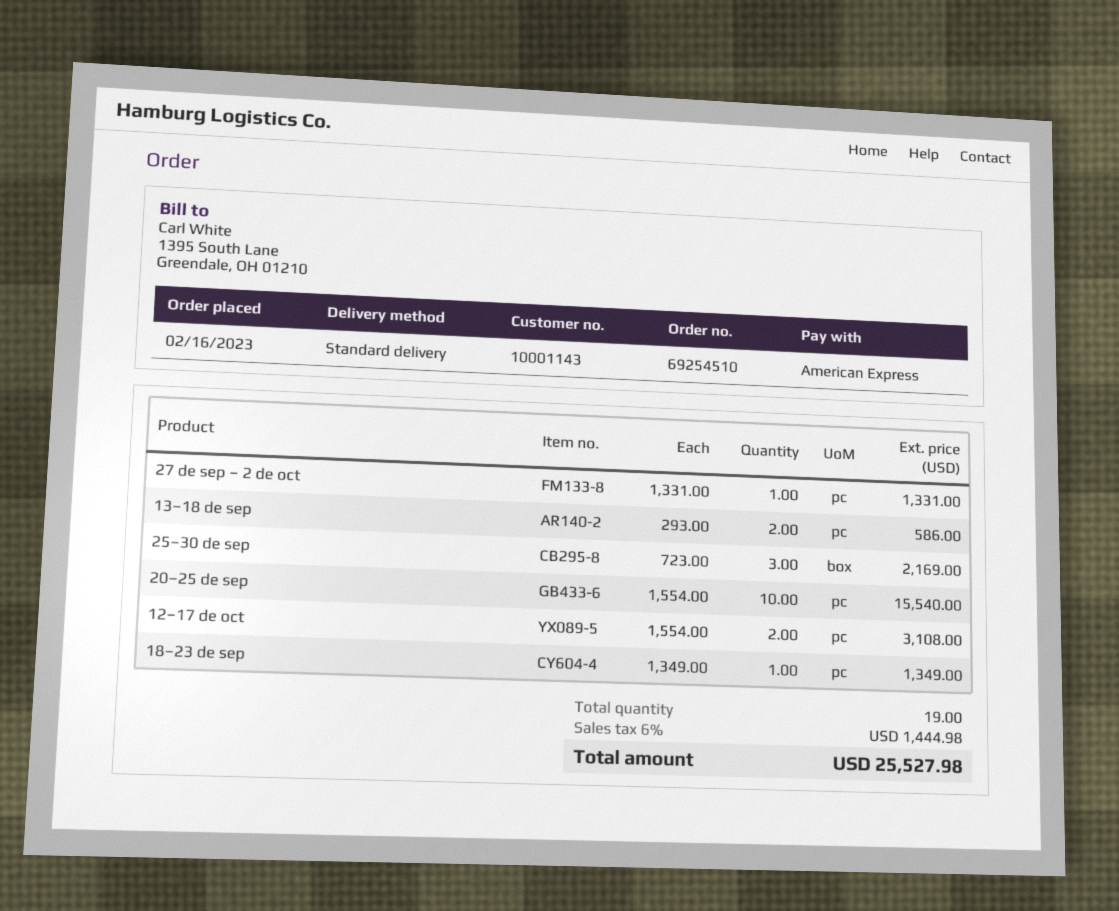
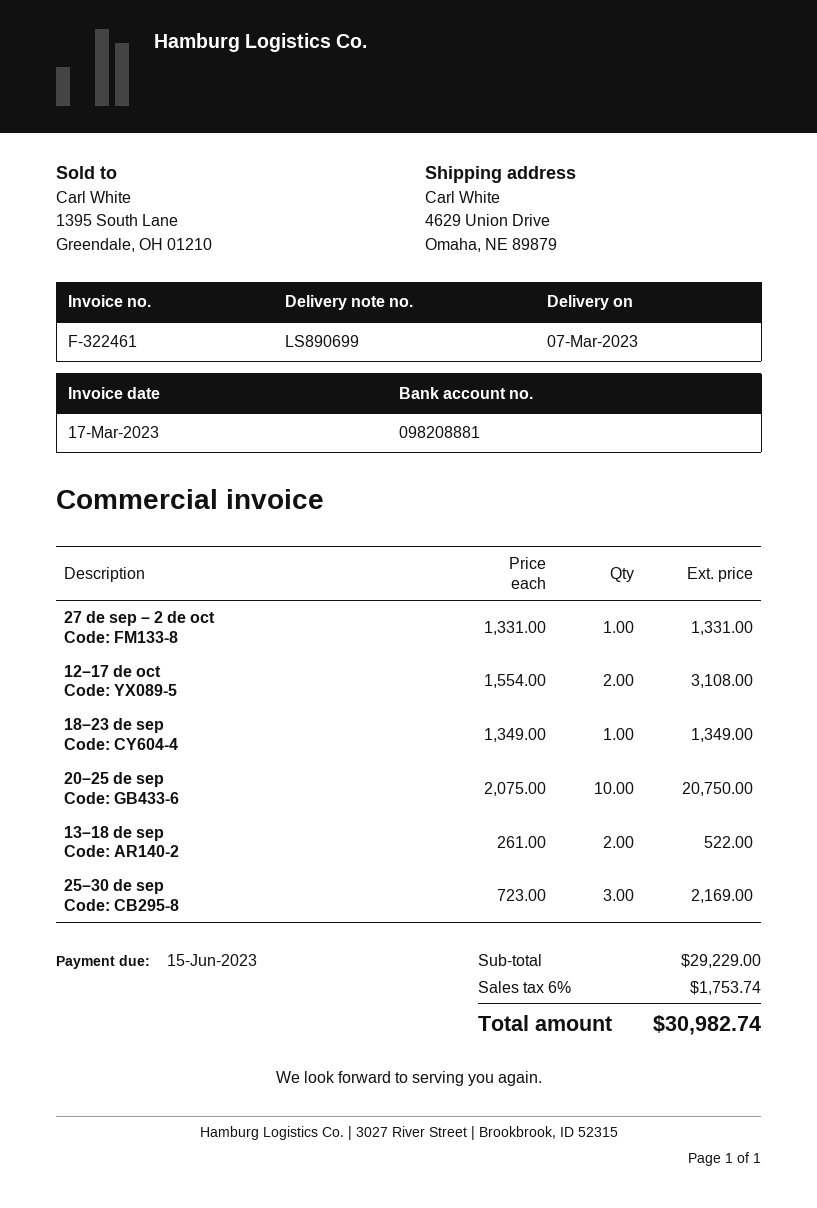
13–18 de sep: 2 x 293.00 = 586.00 -> 2 x 261.00 = 522.00
20–25 de sep: 10 x 1554.00 = 15540.00 -> 10 x 2075.00 = 20750.00
tax: 6% = 1444.98 -> 6% = 1753.74
total: 25527.98 -> 30982.74

